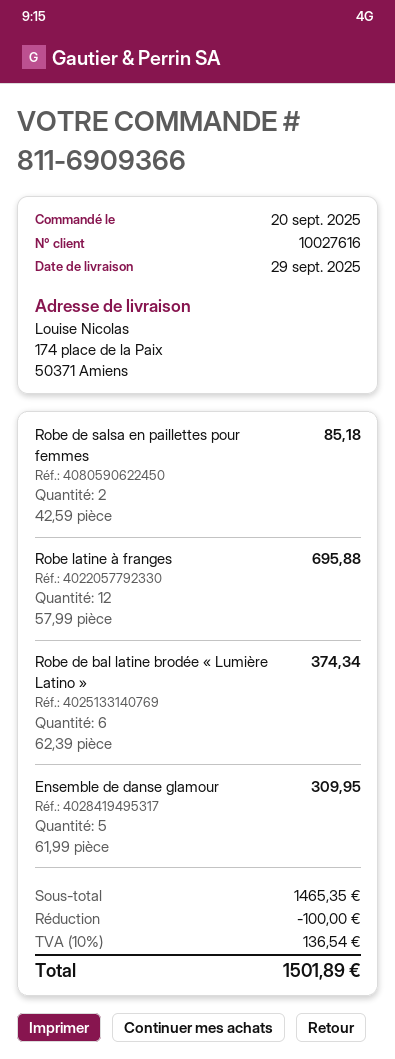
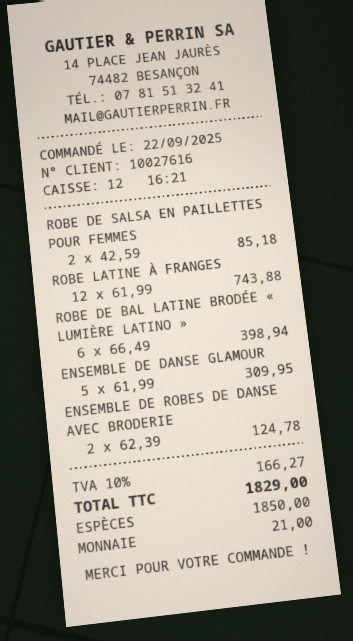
order date: 2025-09-20 -> 2025-09-22
Robe latine à franges: 12 x 57.99 = 695.88 -> 12 x 61.99 = 743.88
Robe de bal latine brodée « Lumière Latino »: 6 x 62.39 = 374.34 -> 6 x 66.49 = 398.94
ENSEMBLE DE ROBES DE DANSE AVEC BRODERIE: none -> 2 x 62.39 = 124.78
discount: 100.00 -> none
tax: 10% = 136.54 -> 10% = 166.27
total: 1501.89 -> 1829.00

